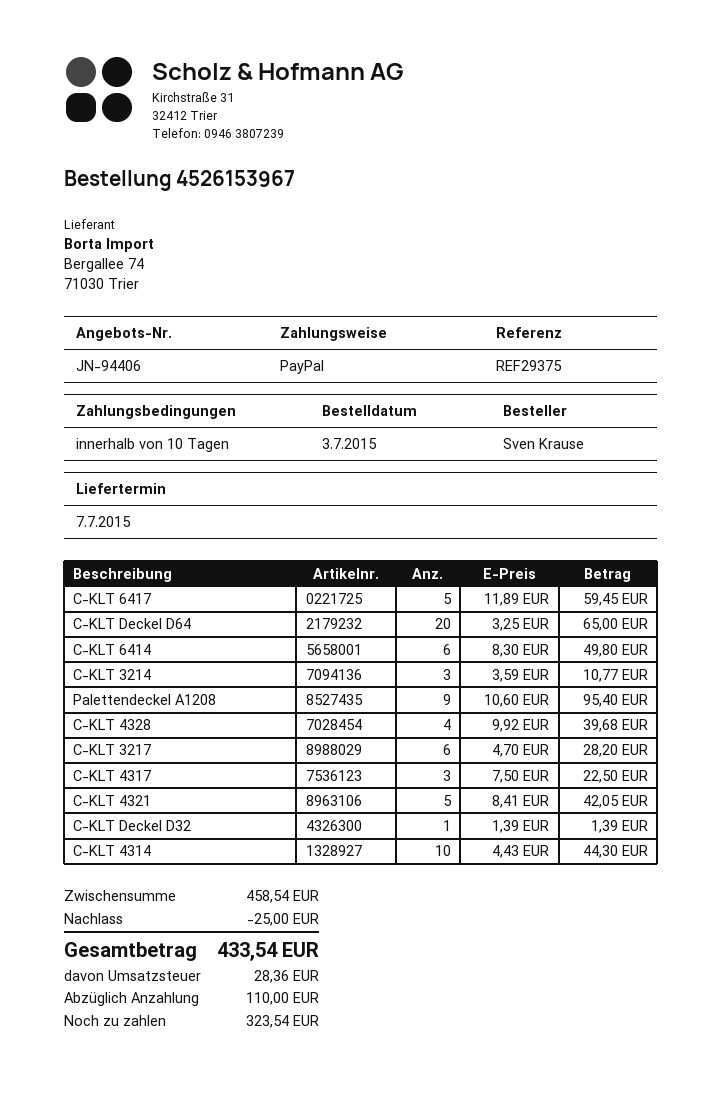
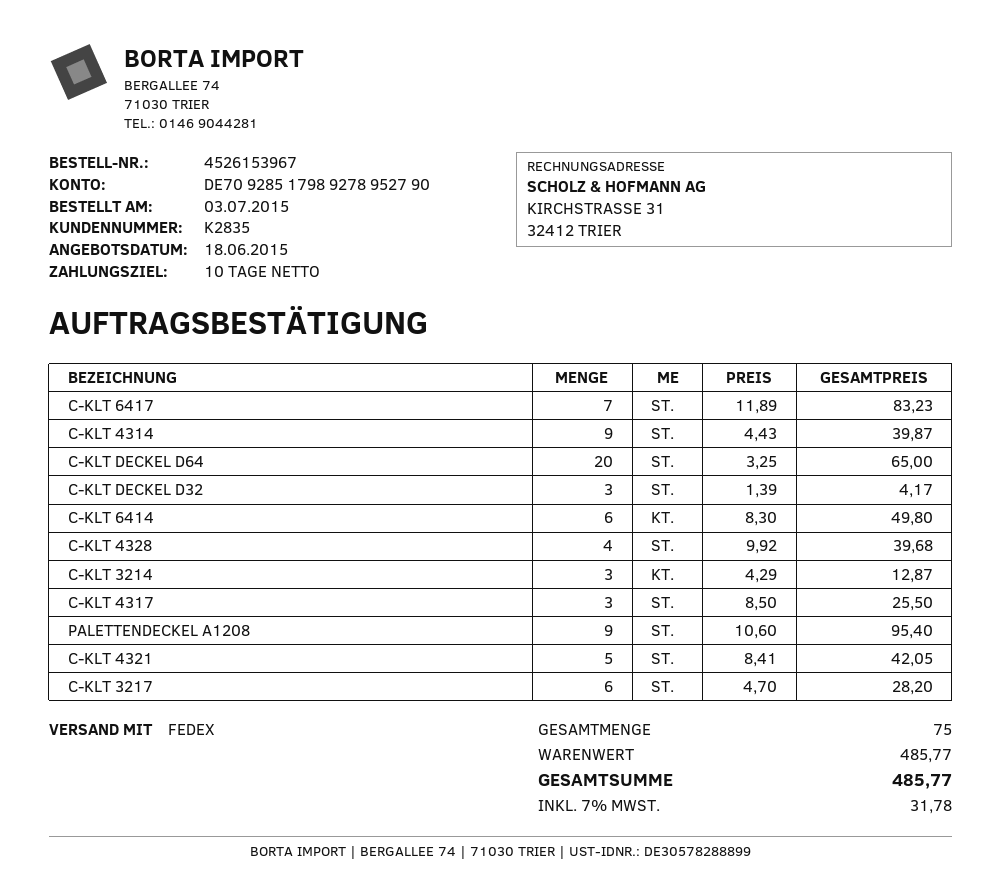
C-KLT 6417: 5 x 11.89 = 59.45 -> 7 x 11.89 = 83.23
C-KLT 3214: 3 x 3.59 = 10.77 -> 3 x 4.29 = 12.87
C-KLT 4317: 3 x 7.50 = 22.50 -> 3 x 8.50 = 25.50
C-KLT Deckel D32: 1 x 1.39 = 1.39 -> 3 x 1.39 = 4.17
C-KLT 4314: 10 x 4.43 = 44.30 -> 9 x 4.43 = 39.87
subtotal: 458.54 -> 485.77
discount: 25.00 -> none
tax: 28.36 -> 31.78
total: 433.54 -> 485.77

